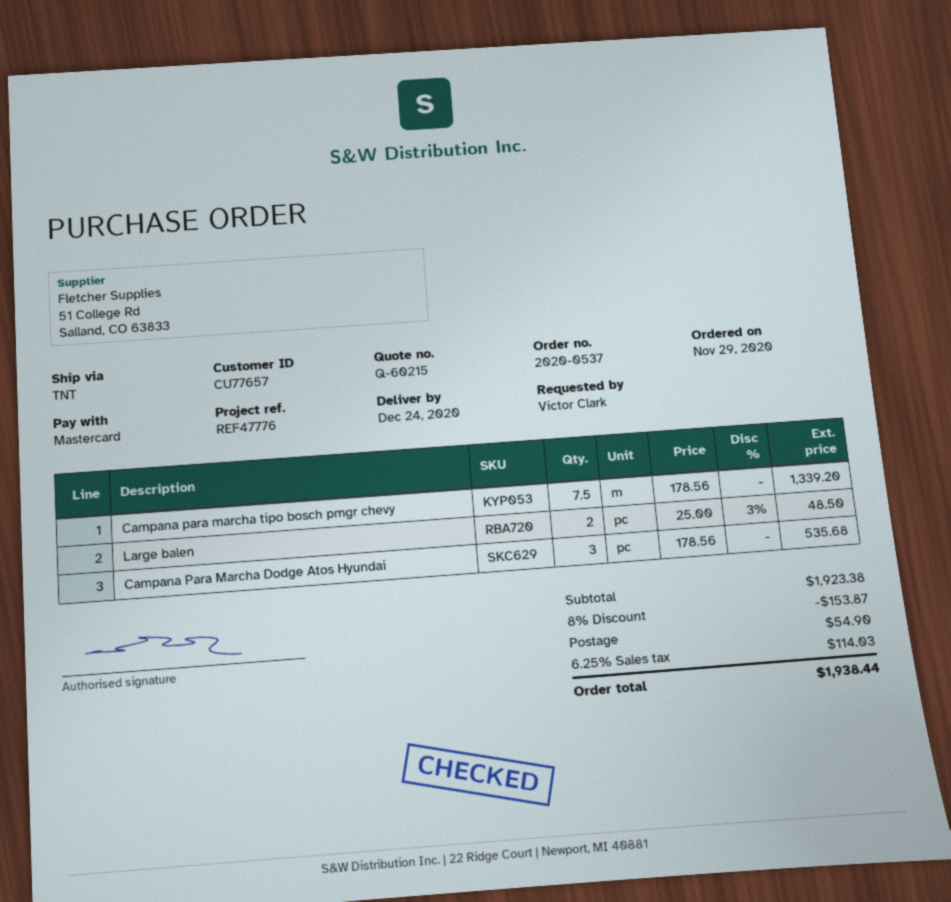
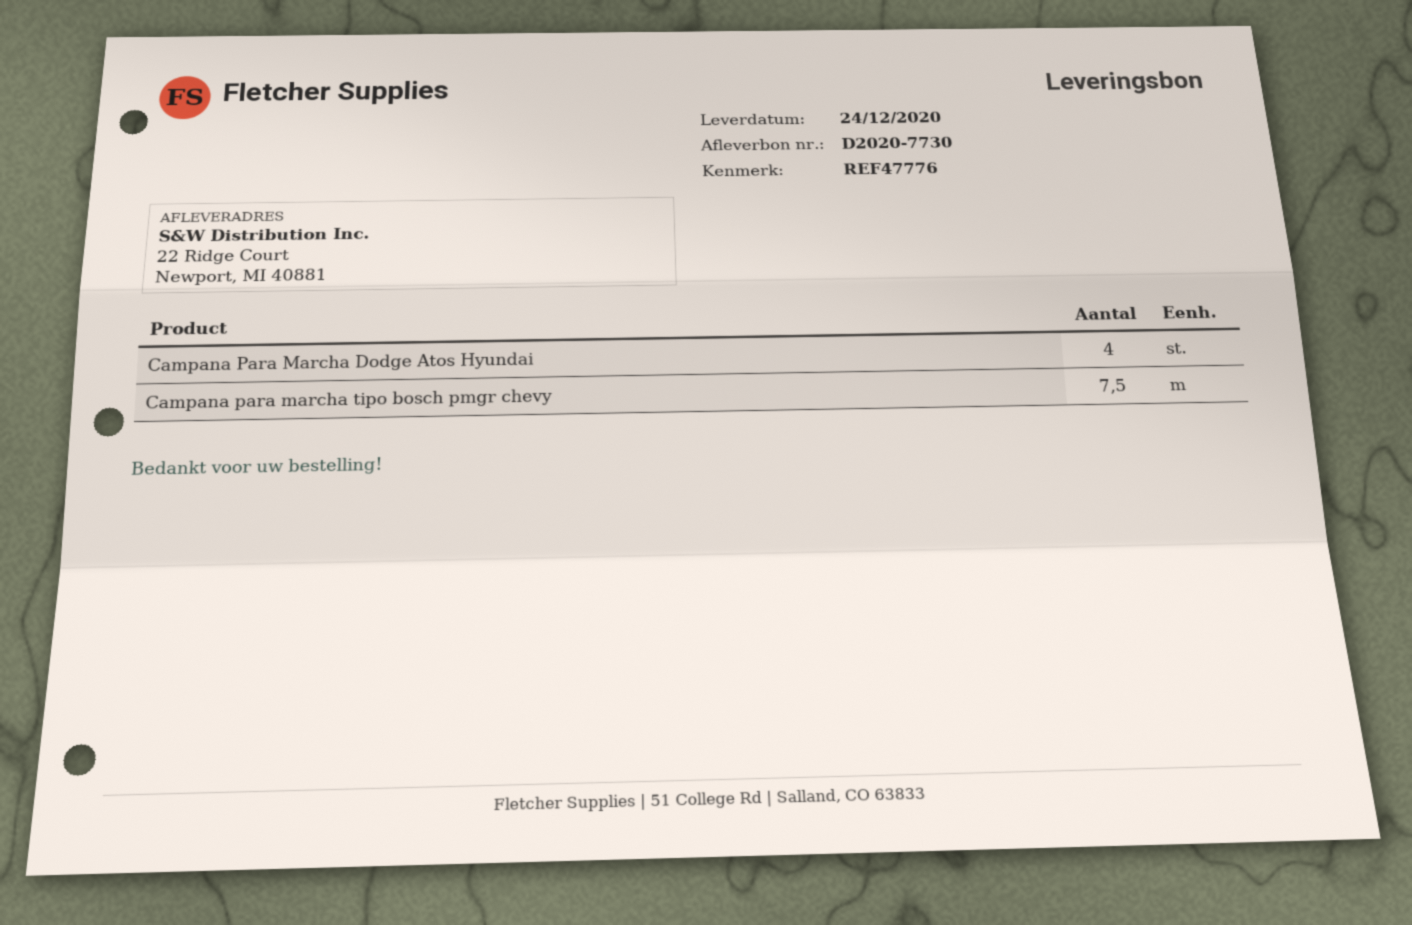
Large balen: 2 -> none
Campana Para Marcha Dodge Atos Hyundai: 3 -> 4

